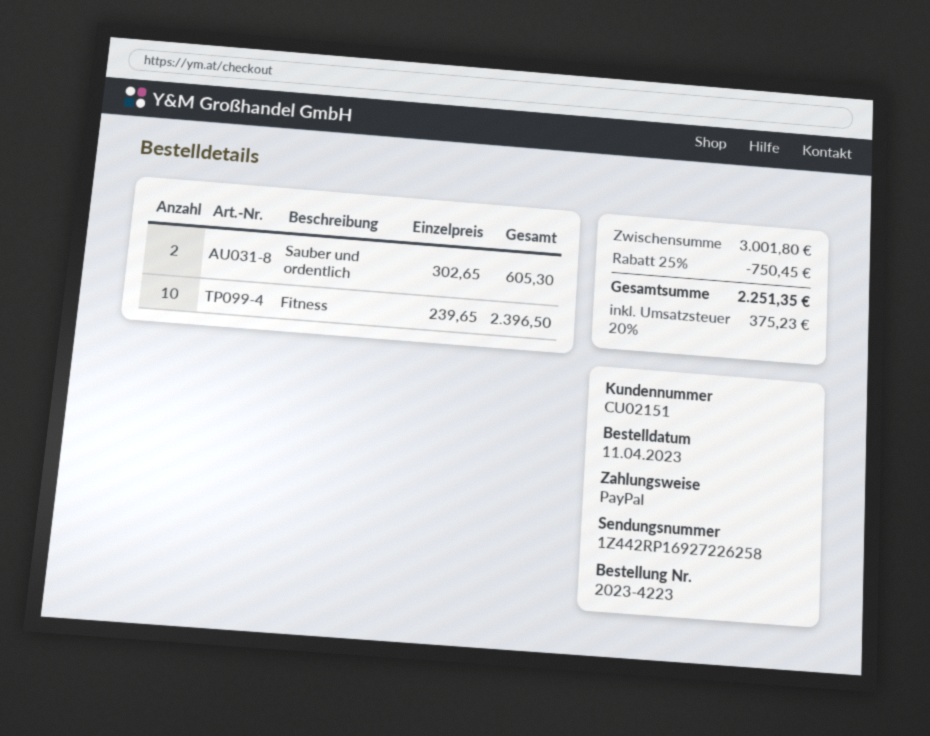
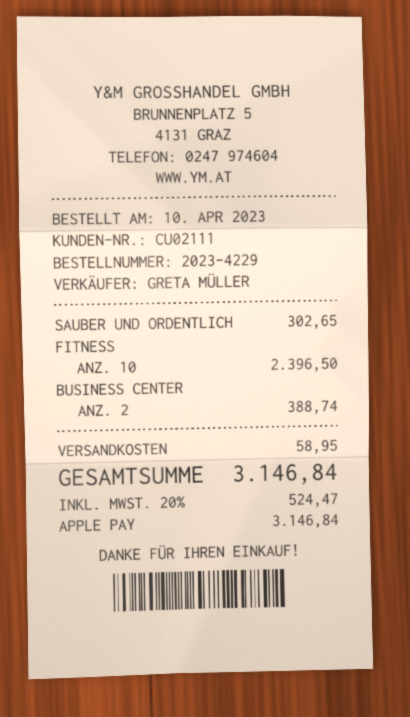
order number: 2023-4223 -> 2023-4229
order date: 2023-04-11 -> 2023-04-10
customer number: CU02151 -> CU02111
payment method: PayPal -> Apple Pay
Sauber und ordentlich: 2 for 605.30 -> 1 for 302.65
BUSINESS CENTER: none -> 2 for 388.74
discount: 25% = 750.45 -> none
shipping: none -> 58.95
tax: 20% = 375.23 -> 20% = 524.47
total: 2251.35 -> 3146.84

